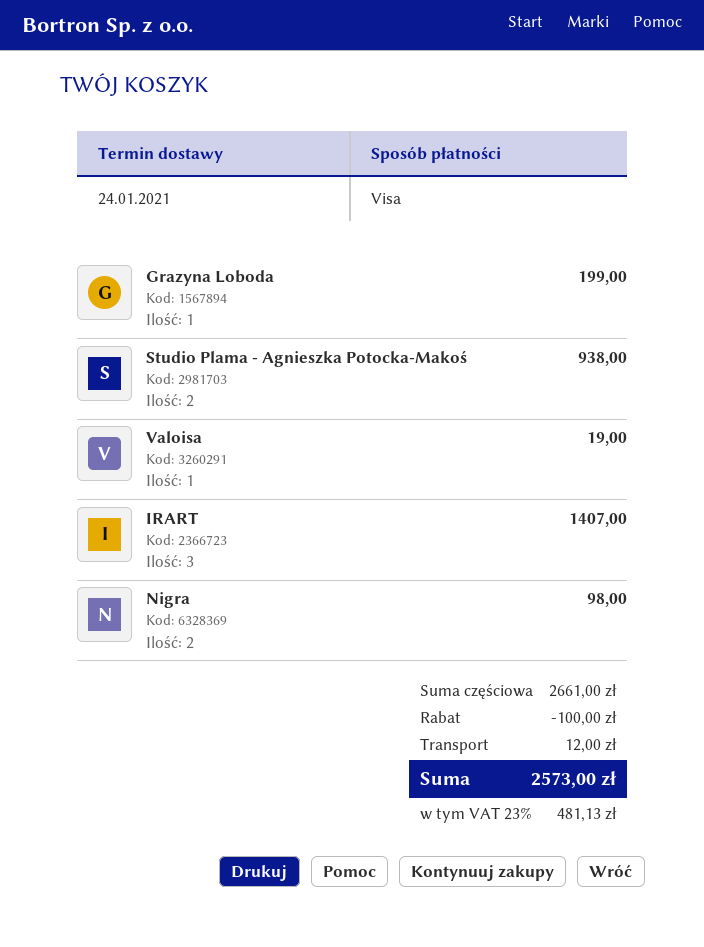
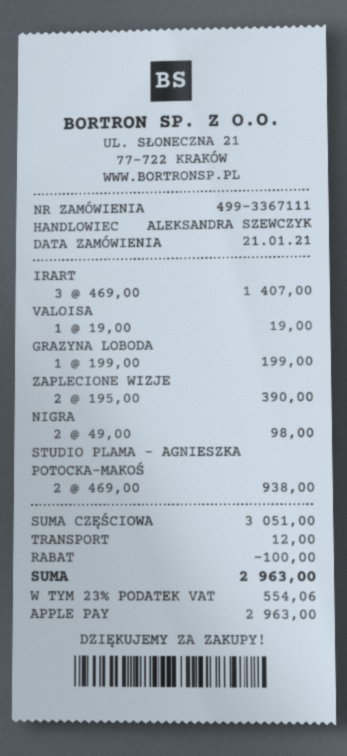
payment method: Visa -> Apple Pay
ZAPLECIONE WIZJE: none -> 2 for 390.00
subtotal: 2661.00 -> 3051.00
tax: 23% = 481.13 -> 23% = 554.06
total: 2573.00 -> 2963.00

